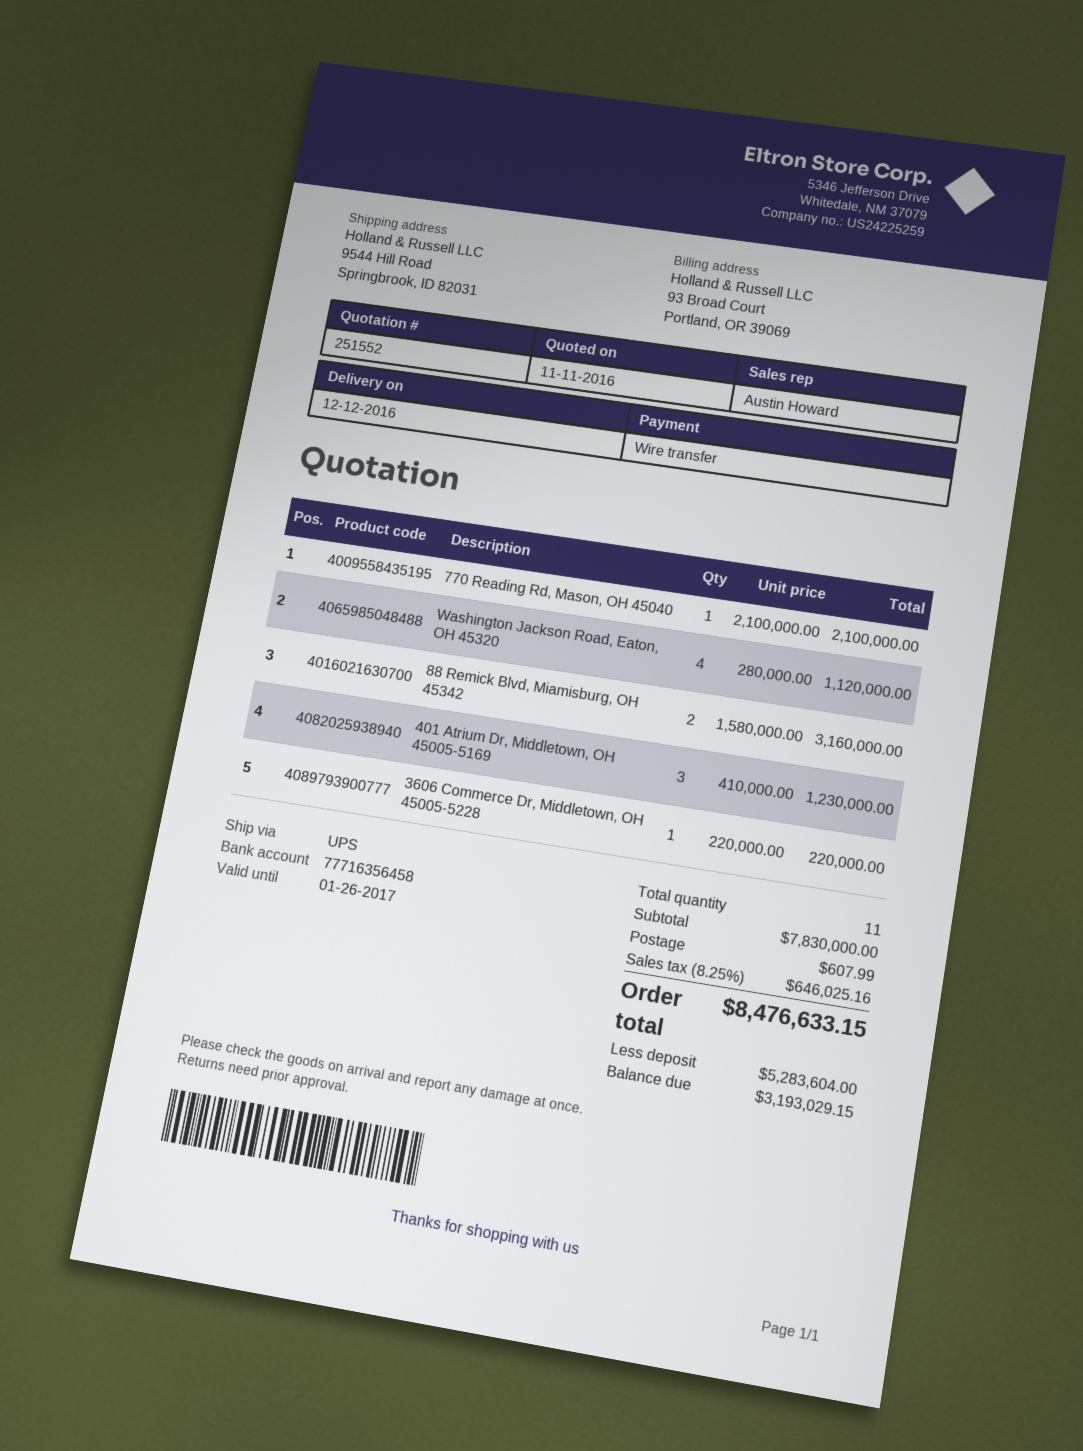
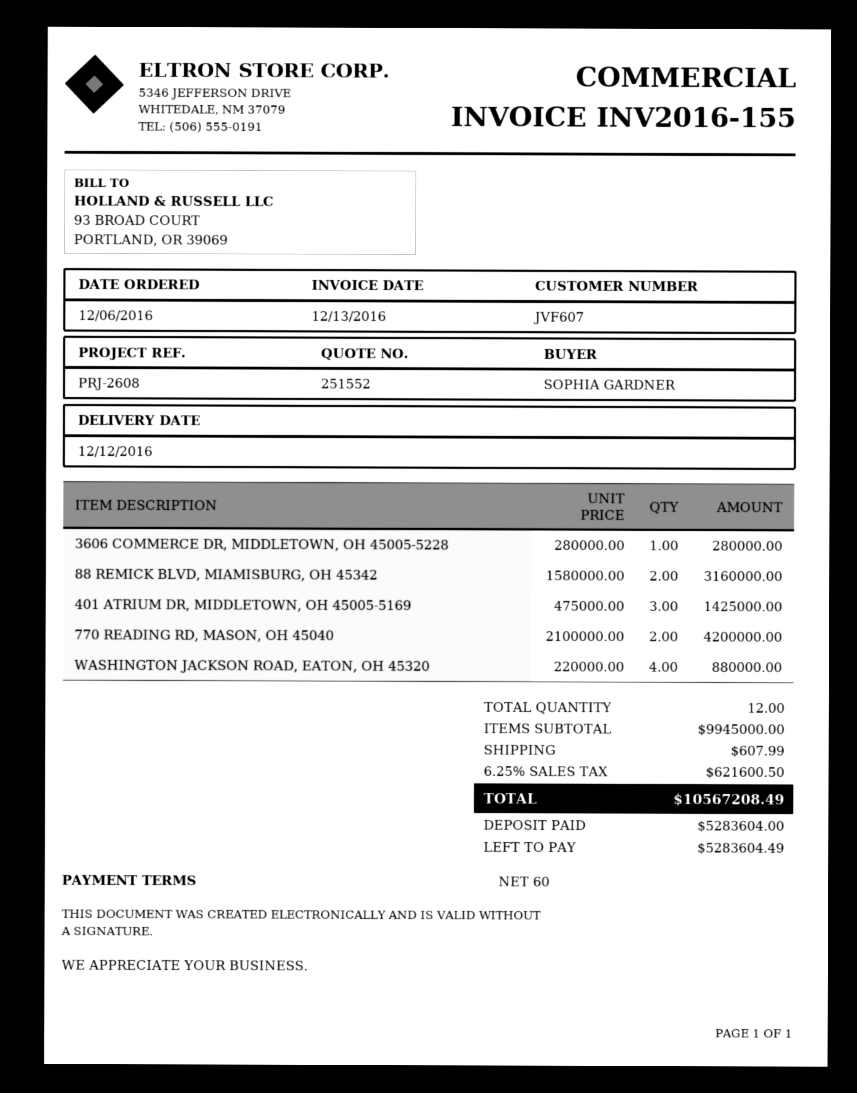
770 Reading Rd, Mason, OH 45040: 1 x 2100000.00 = 2100000.00 -> 2 x 2100000.00 = 4200000.00
Washington Jackson Road, Eaton, OH 45320: 4 x 280000.00 = 1120000.00 -> 4 x 220000.00 = 880000.00
401 Atrium Dr, Middletown, OH 45005-5169: 3 x 410000.00 = 1230000.00 -> 3 x 475000.00 = 1425000.00
3606 Commerce Dr, Middletown, OH 45005-5228: 1 x 220000.00 = 220000.00 -> 1 x 280000.00 = 280000.00
total quantity: 11 -> 12
subtotal: 7830000.00 -> 9945000.00
tax: 8.25% = 646025.16 -> 6.25% = 621600.50
total: 8476633.15 -> 10567208.49
balance: 3193029.15 -> 5283604.49

